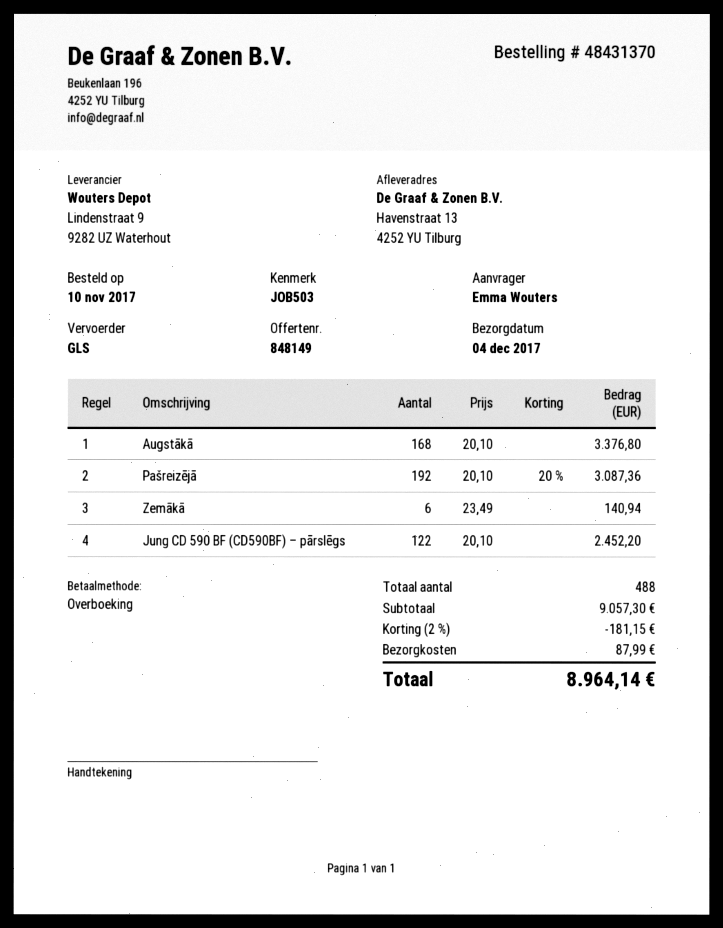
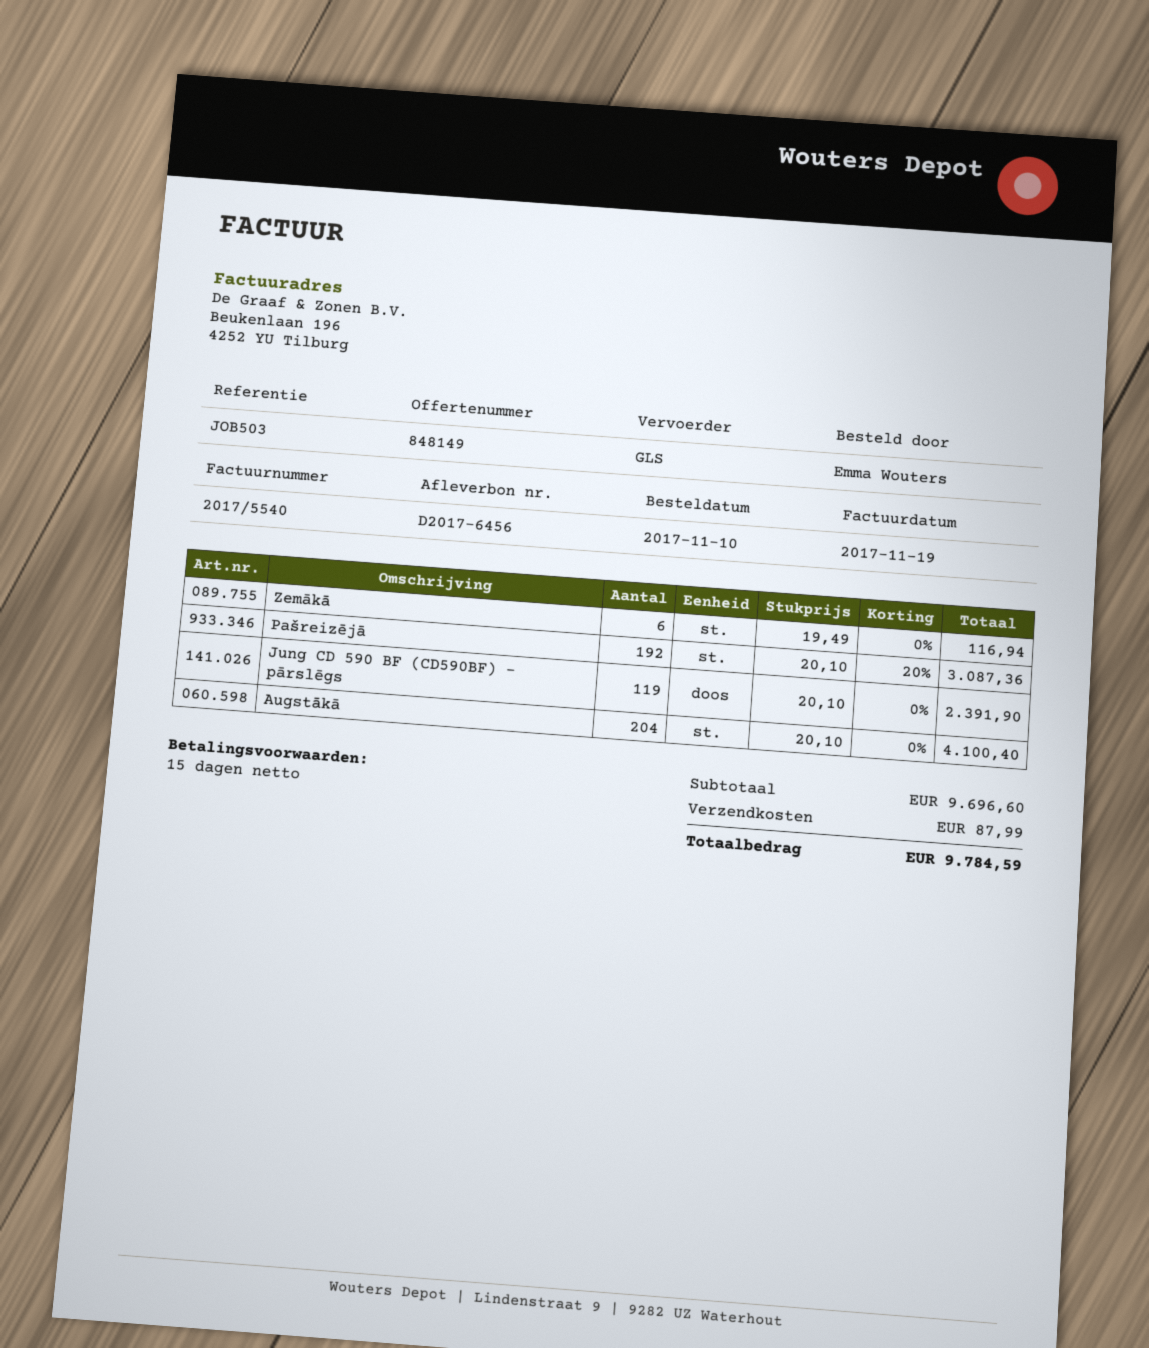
Augstākā: 168 x 20.10 = 3376.80 -> 204 x 20.10 = 4100.40
Zemākā: 6 x 23.49 = 140.94 -> 6 x 19.49 = 116.94
Jung CD 590 BF (CD590BF) – pārslēgs: 122 x 20.10 = 2452.20 -> 119 x 20.10 = 2391.90
subtotal: 9057.30 -> 9696.60
discount: 2% = 181.15 -> none
total: 8964.14 -> 9784.59

